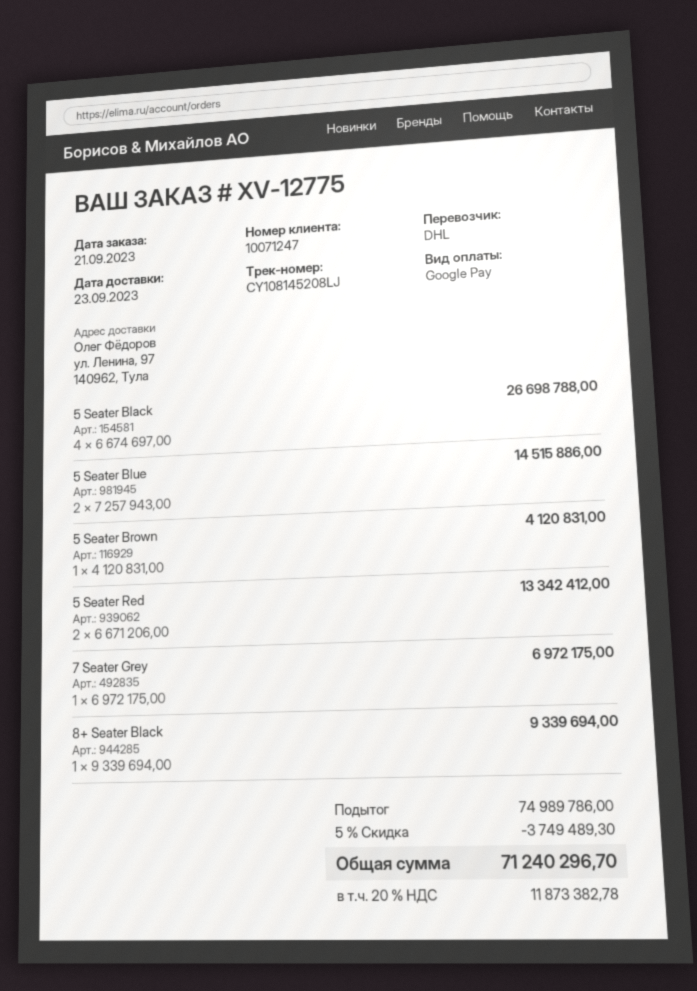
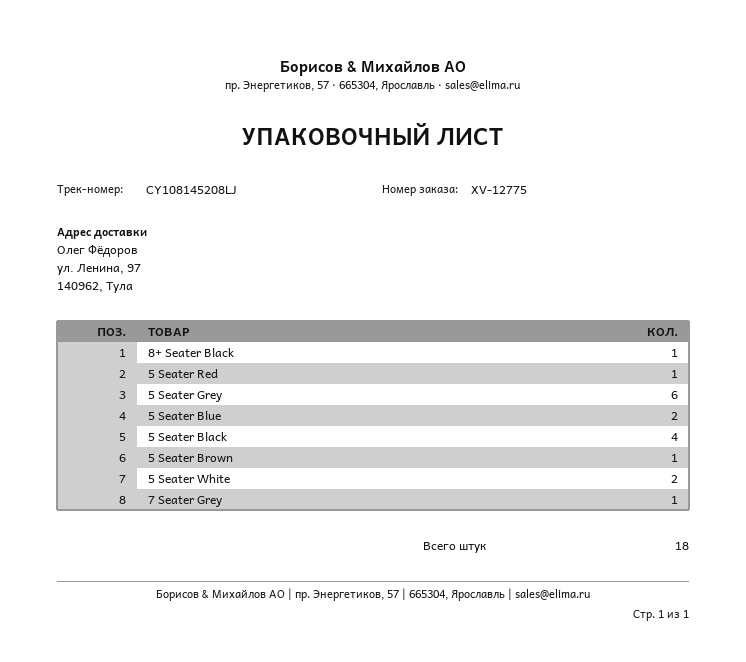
5 Seater Red: 2 -> 1
5 Seater Grey: none -> 6
5 Seater White: none -> 2

